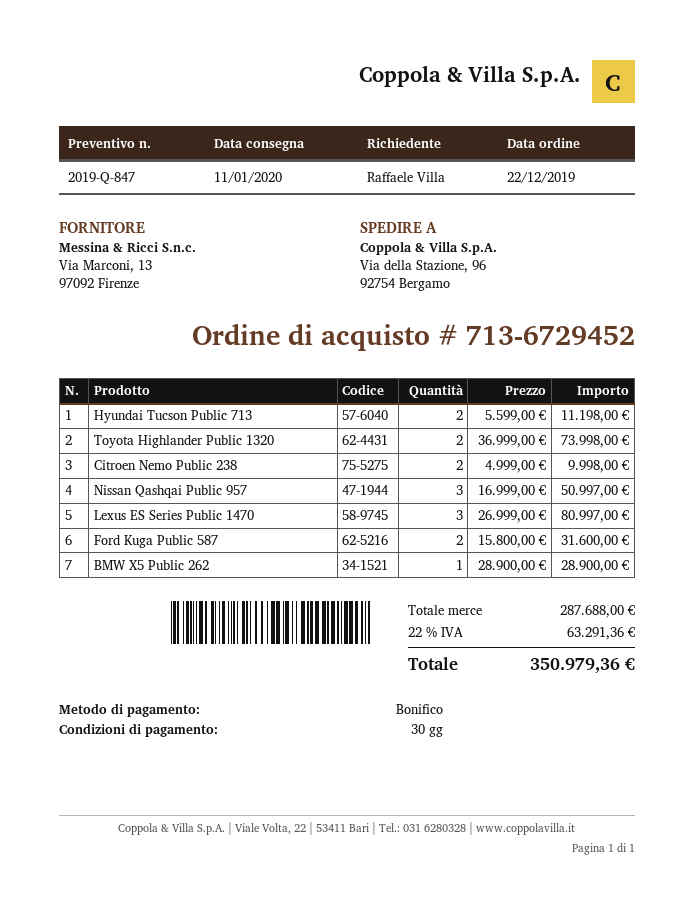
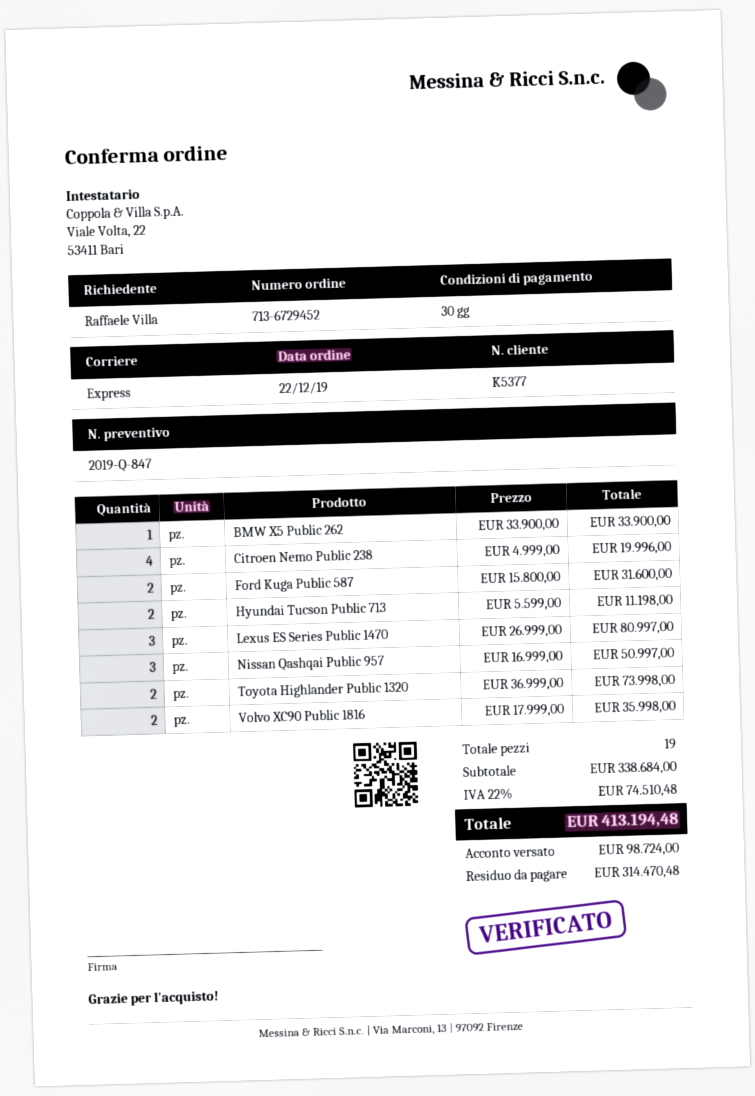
Citroen Nemo Public 238: 2 x 4999.00 = 9998.00 -> 4 x 4999.00 = 19996.00
BMW X5 Public 262: 1 x 28900.00 = 28900.00 -> 1 x 33900.00 = 33900.00
Volvo XC90 Public 1816: none -> 2 x 17999.00 = 35998.00
subtotal: 287688.00 -> 338684.00
tax: 22% = 63291.36 -> 22% = 74510.48
total: 350979.36 -> 413194.48

